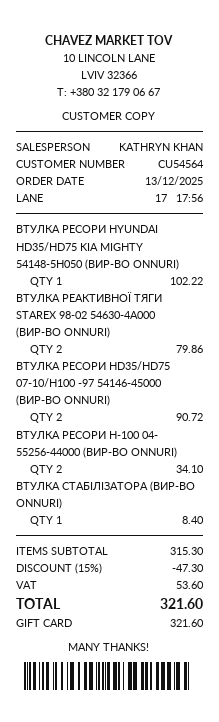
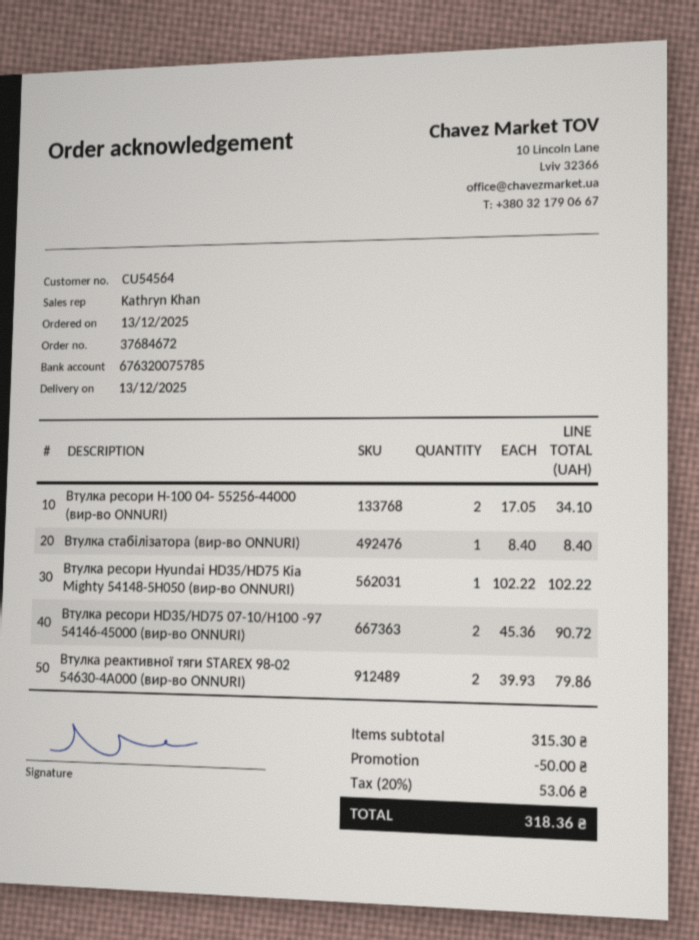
discount: 47.30 -> 50.00
tax: 53.60 -> 53.06
total: 321.60 -> 318.36

